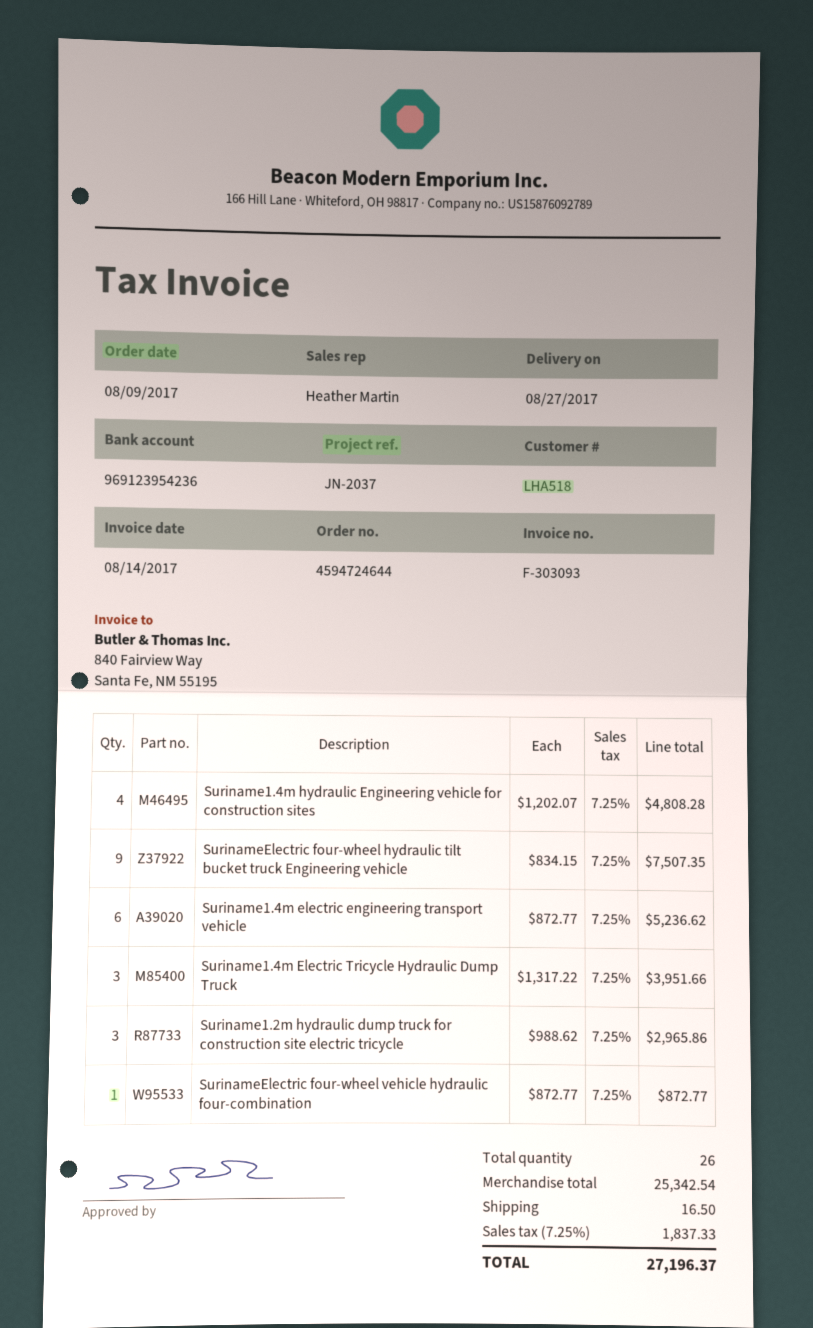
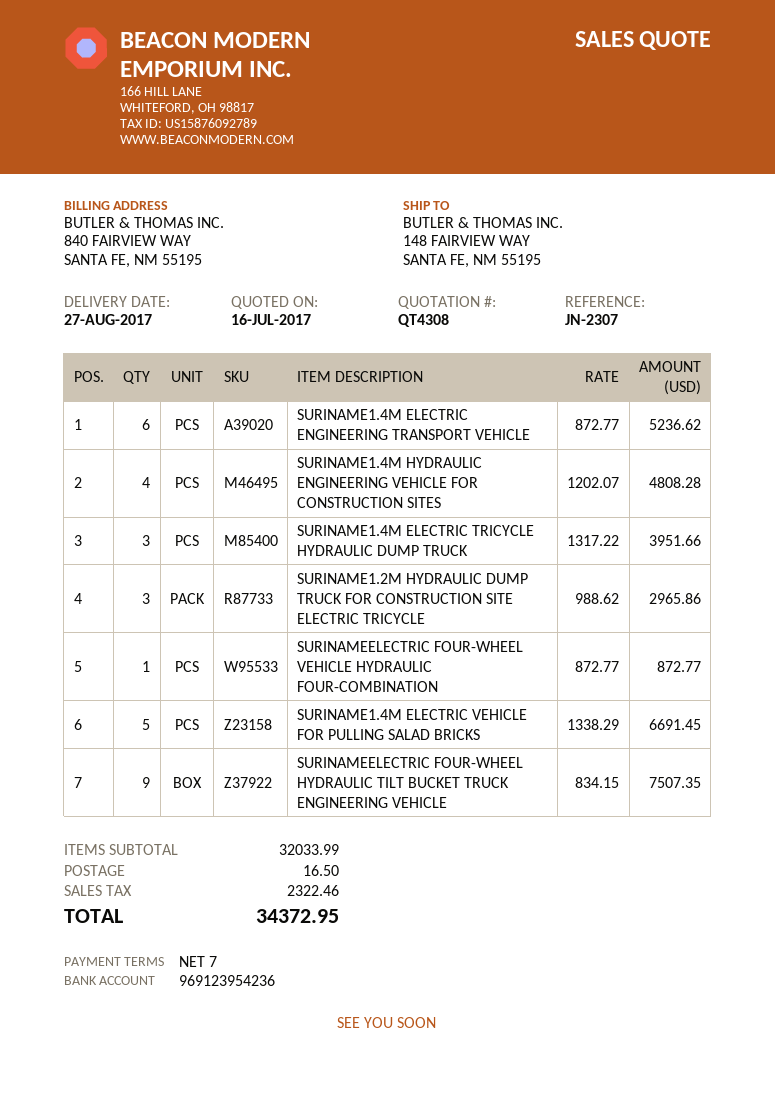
reference: JN-2037 -> JN-2307
SURINAME1.4M ELECTRIC VEHICLE FOR PULLING SALAD BRICKS: none -> 5 x 1338.29 = 6691.45
subtotal: 25342.54 -> 32033.99
tax: 1837.33 -> 2322.46
total: 27196.37 -> 34372.95

